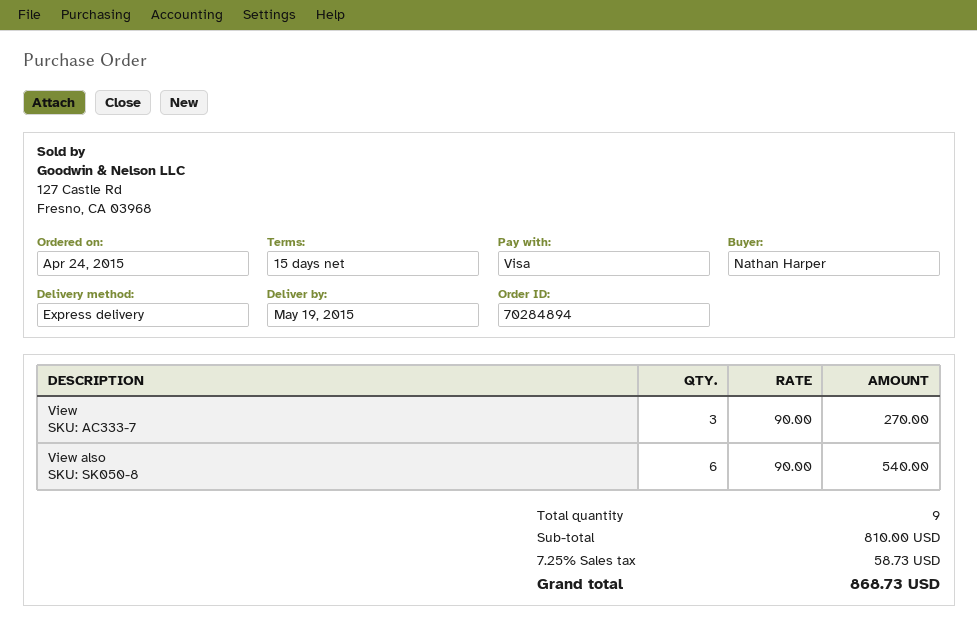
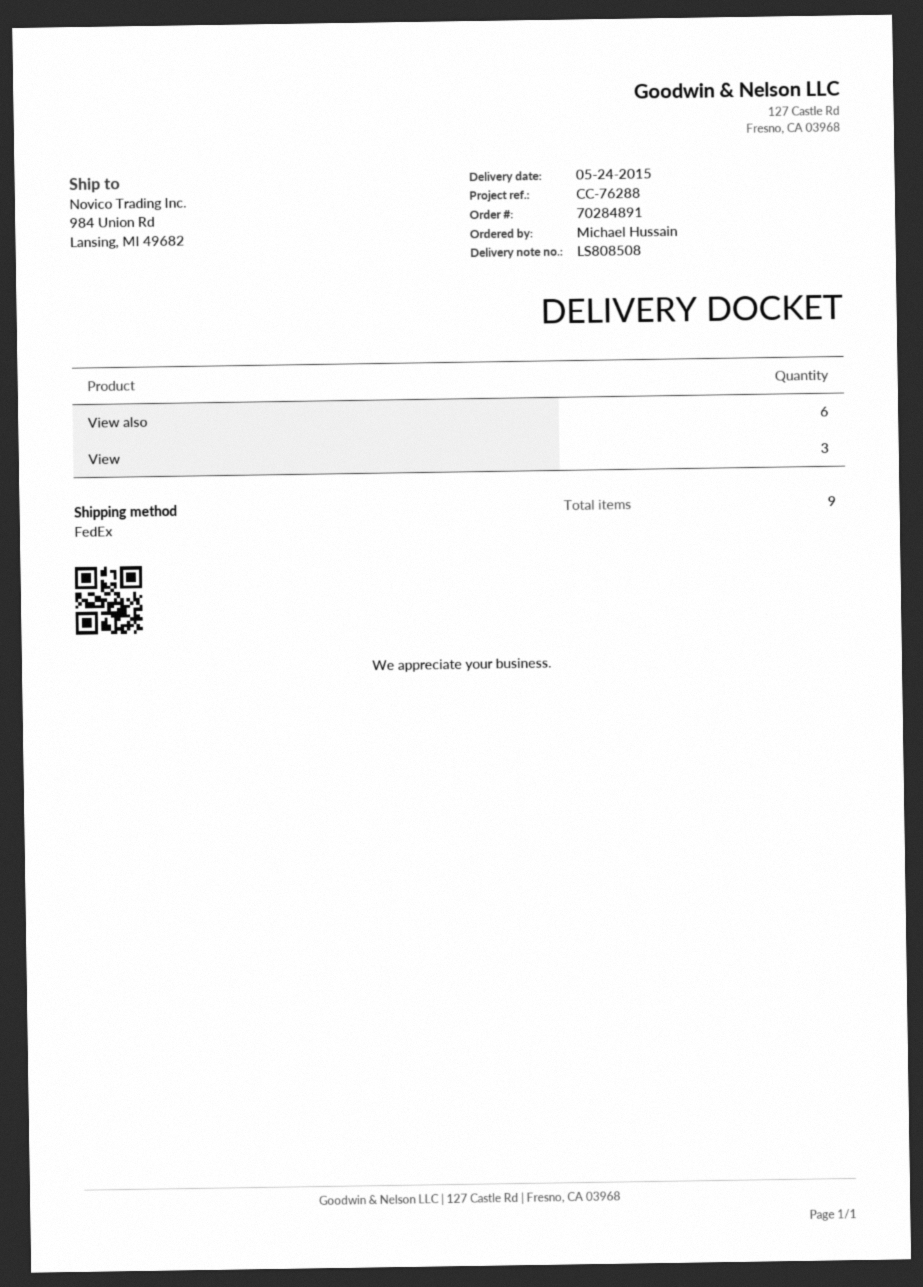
order number: 70284894 -> 70284891
delivery date: 2015-05-19 -> 2015-05-24
ordered by: Nathan Harper -> Michael Hussain
shipping method: express -> FedEx

